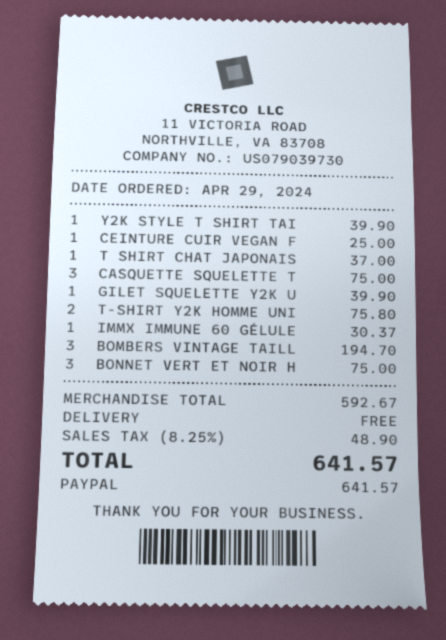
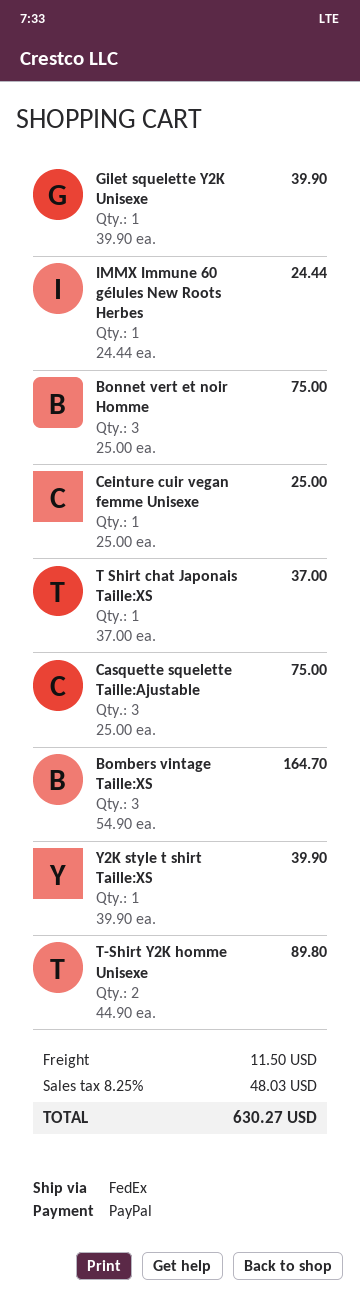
T-SHIRT Y2K HOMME UNI: 2 for 75.80 -> 2 for 89.80
IMMX IMMUNE 60 GÉLULE: 1 for 30.37 -> 1 for 24.44
BOMBERS VINTAGE TAILL: 3 for 194.70 -> 3 for 164.70
shipping: 0.00 -> 11.50
tax: 8.25% = 48.90 -> 8.25% = 48.03
total: 641.57 -> 630.27

